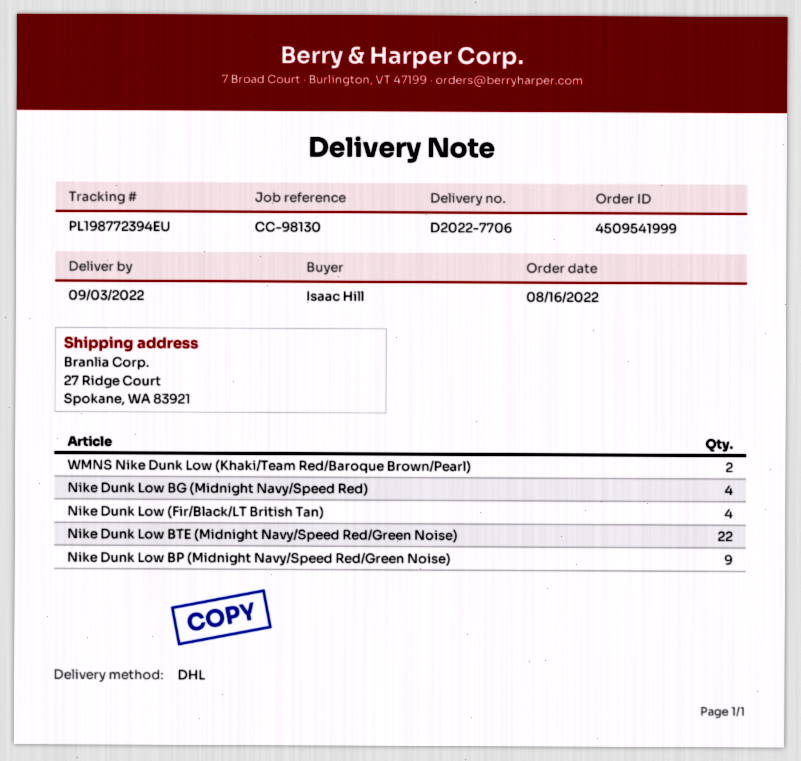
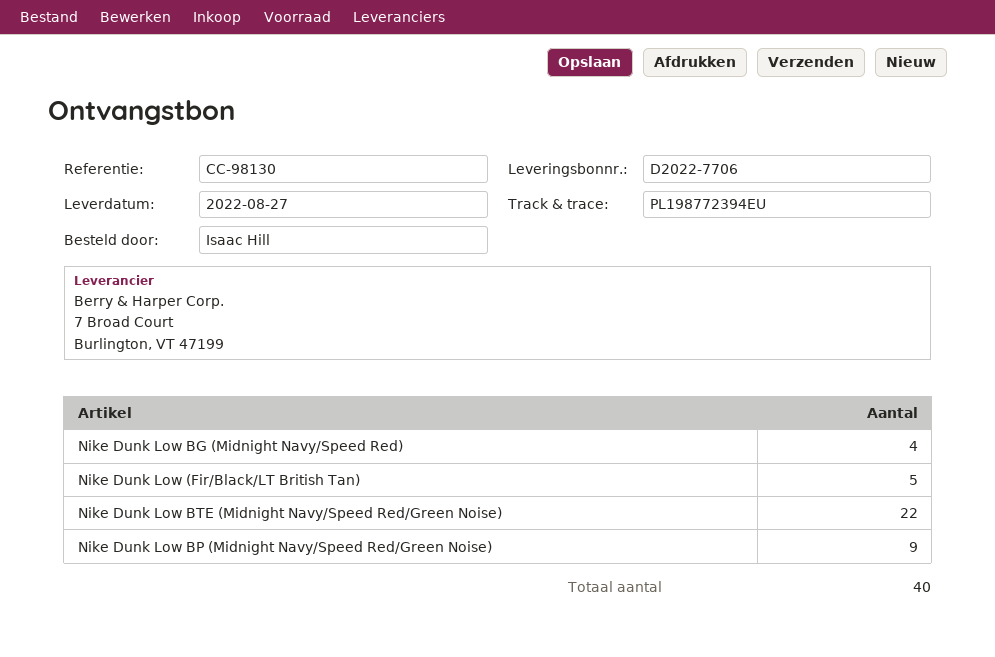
delivery date: 2022-09-03 -> 2022-08-27
WMNS Nike Dunk Low (Khaki/Team Red/Baroque Brown/Pearl): 2 -> none
Nike Dunk Low (Fir/Black/LT British Tan): 4 -> 5

